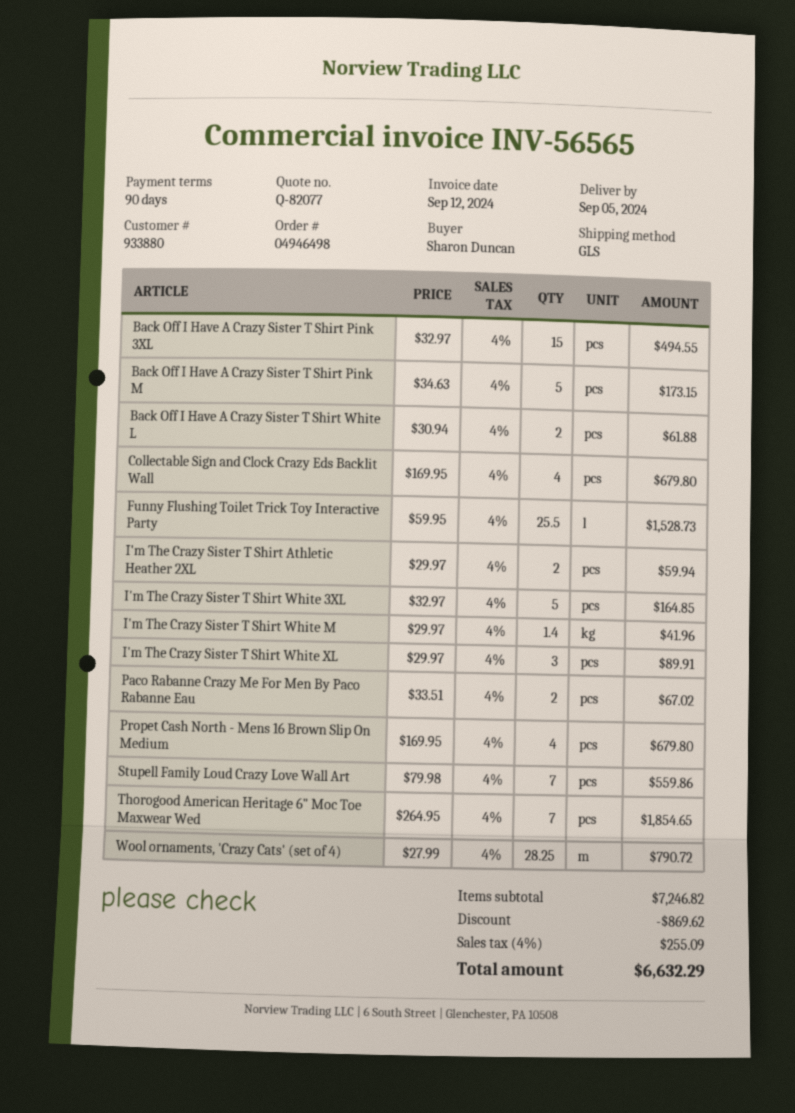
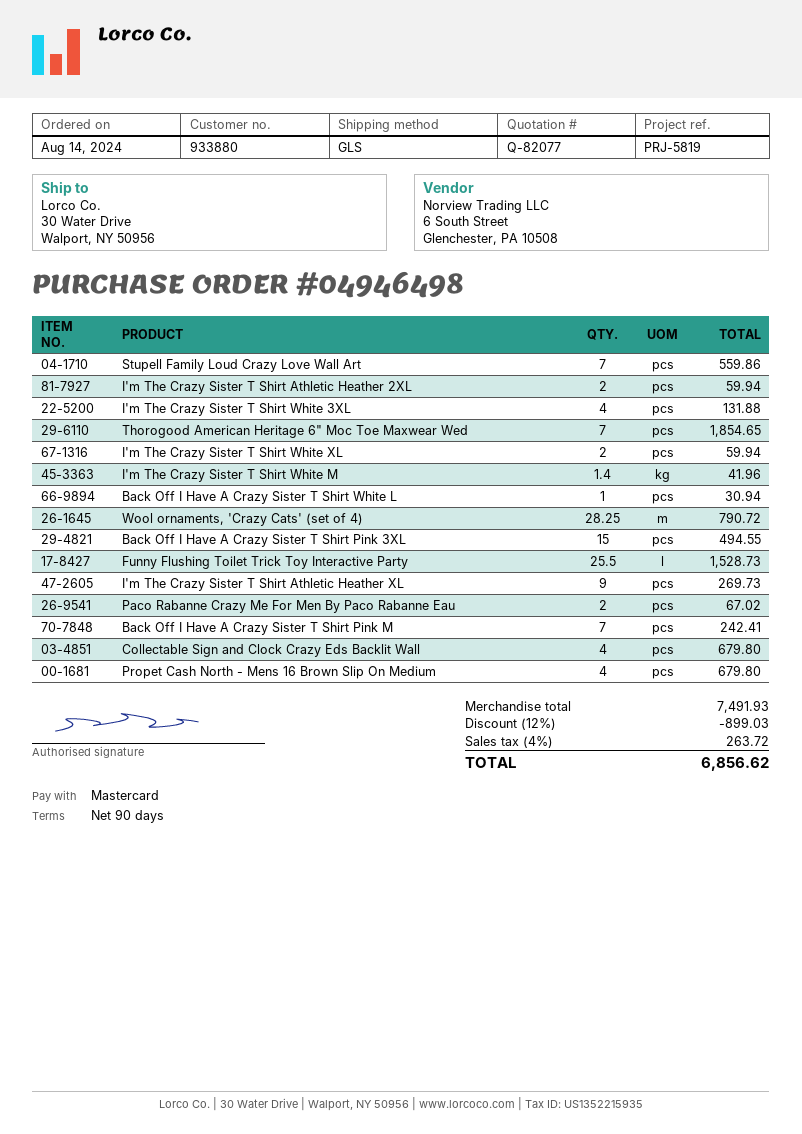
Back Off I Have A Crazy Sister T Shirt Pink M: 5 for 173.15 -> 7 for 242.41
Back Off I Have A Crazy Sister T Shirt White L: 2 for 61.88 -> 1 for 30.94
I'm The Crazy Sister T Shirt White 3XL: 5 for 164.85 -> 4 for 131.88
I'm The Crazy Sister T Shirt White XL: 3 for 89.91 -> 2 for 59.94
I'm The Crazy Sister T Shirt Athletic Heather XL: none -> 9 for 269.73
subtotal: 7246.82 -> 7491.93
discount: 869.62 -> 899.03
tax: 4% = 255.09 -> 4% = 263.72
total: 6632.29 -> 6856.62

